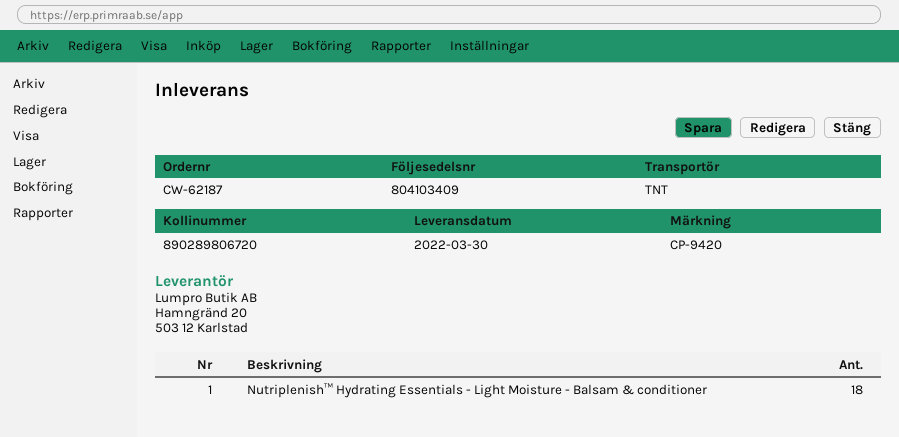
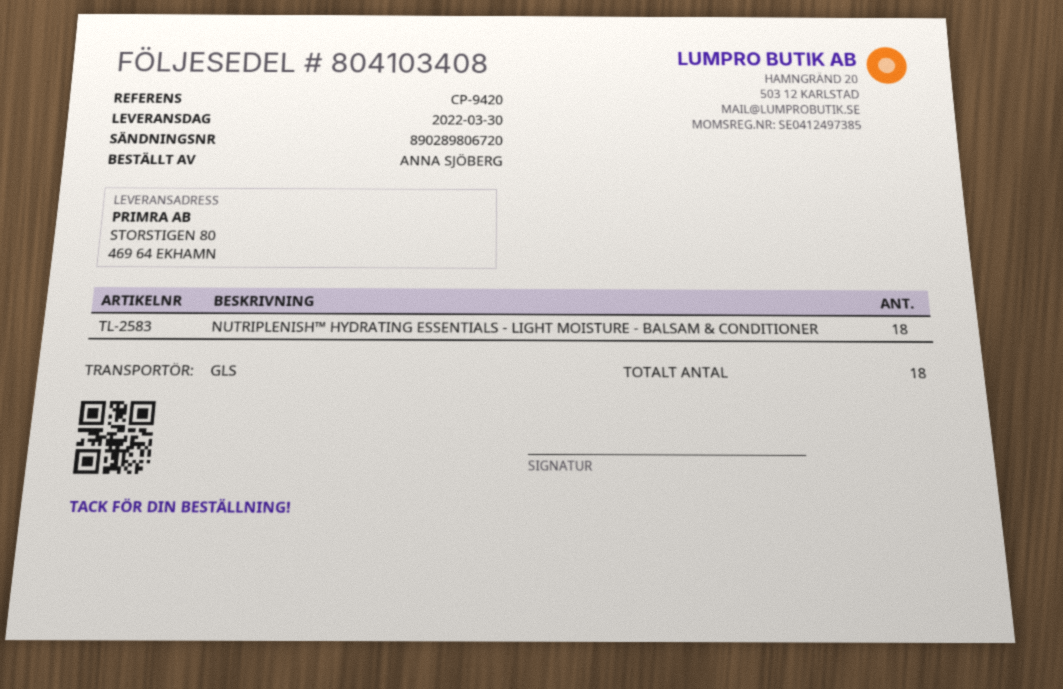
delivery note number: 804103409 -> 804103408
shipping method: TNT -> GLS

